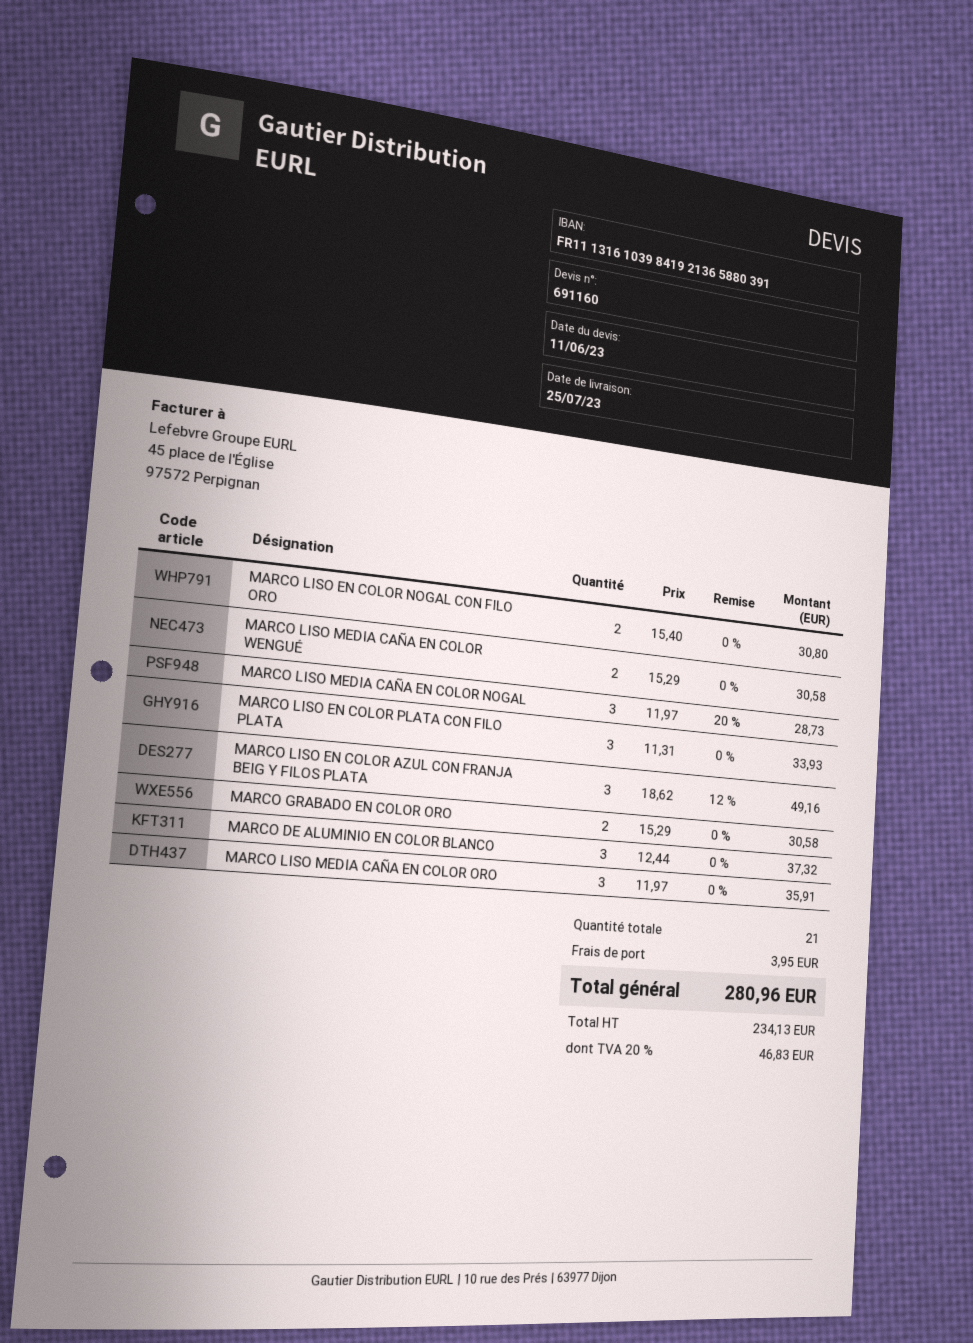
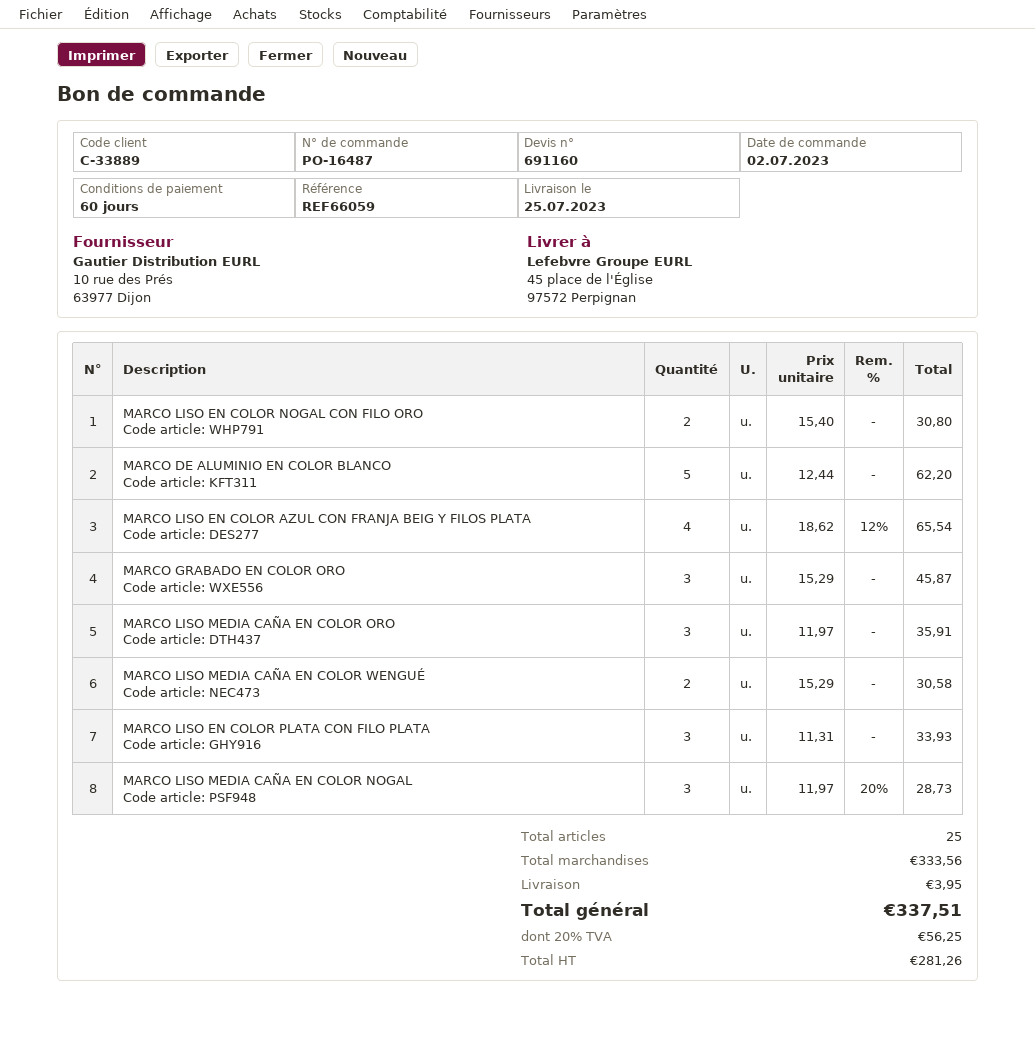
MARCO LISO EN COLOR AZUL CON FRANJA BEIG Y FILOS PLATA: 3 x 18.62 - 12% = 49.16 -> 4 x 18.62 - 12% = 65.54
MARCO GRABADO EN COLOR ORO: 2 x 15.29 = 30.58 -> 3 x 15.29 = 45.87
MARCO DE ALUMINIO EN COLOR BLANCO: 3 x 12.44 = 37.32 -> 5 x 12.44 = 62.20
total quantity: 21 -> 25
net: 234.13 -> 281.26
tax: 20% = 46.83 -> 20% = 56.25
total: 280.96 -> 337.51

